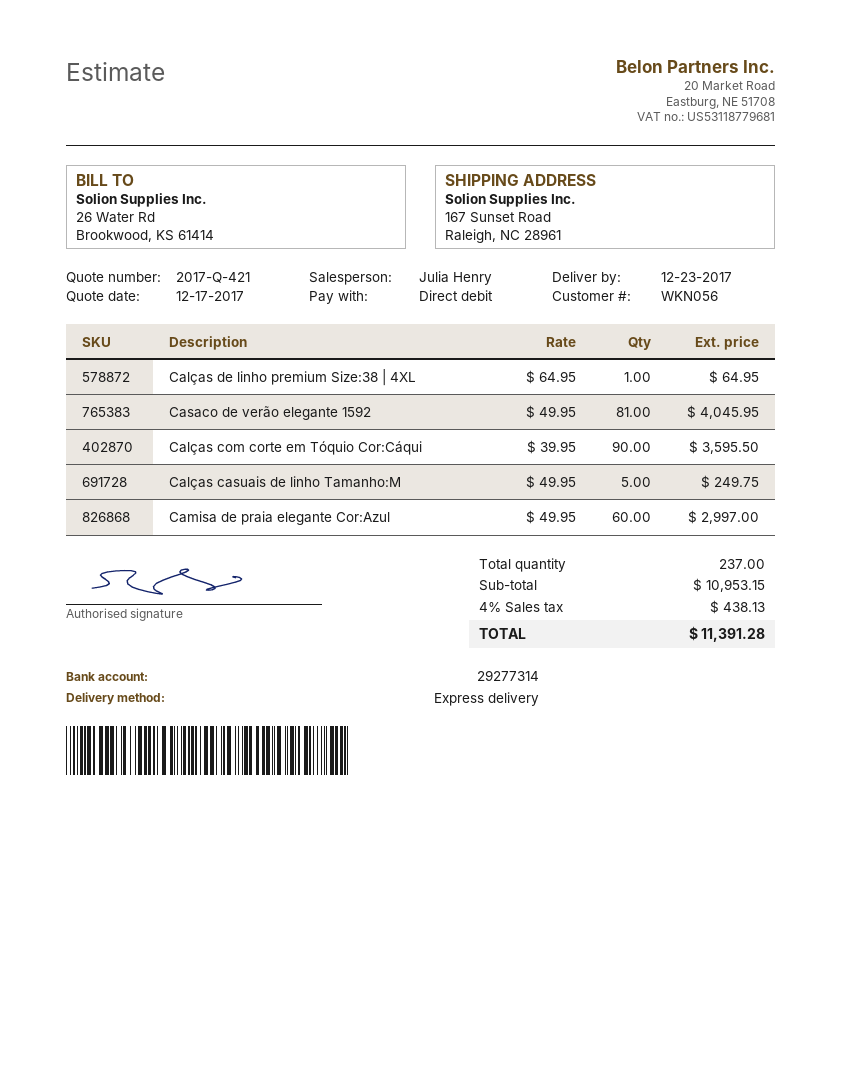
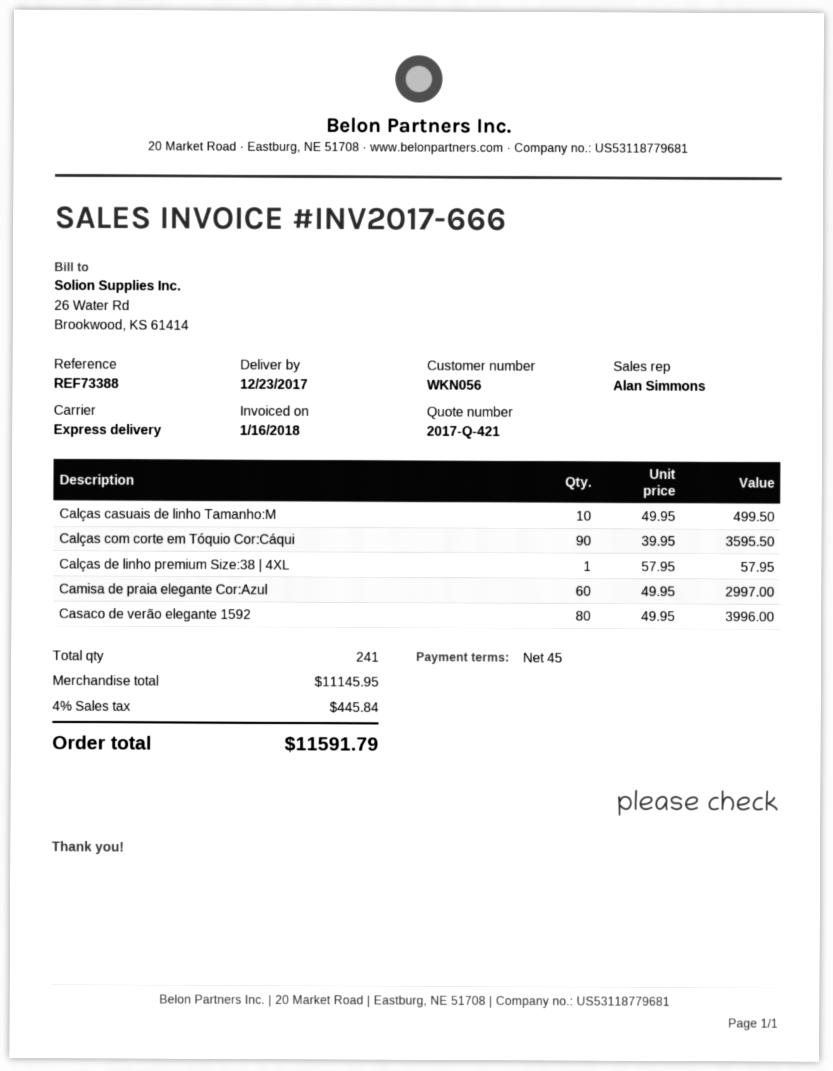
sales rep: Julia Henry -> Alan Simmons
Calças de linho premium Size:38 | 4XL: 1 x 64.95 = 64.95 -> 1 x 57.95 = 57.95
Casaco de verão elegante 1592: 81 x 49.95 = 4045.95 -> 80 x 49.95 = 3996.00
Calças casuais de linho Tamanho:M: 5 x 49.95 = 249.75 -> 10 x 49.95 = 499.50
total quantity: 237 -> 241
subtotal: 10953.15 -> 11145.95
tax: 4% = 438.13 -> 4% = 445.84
total: 11391.28 -> 11591.79

